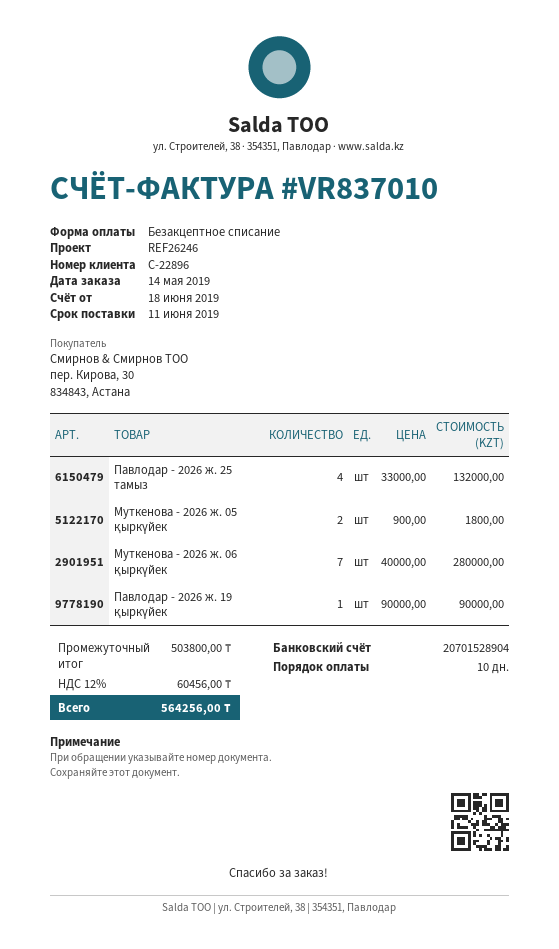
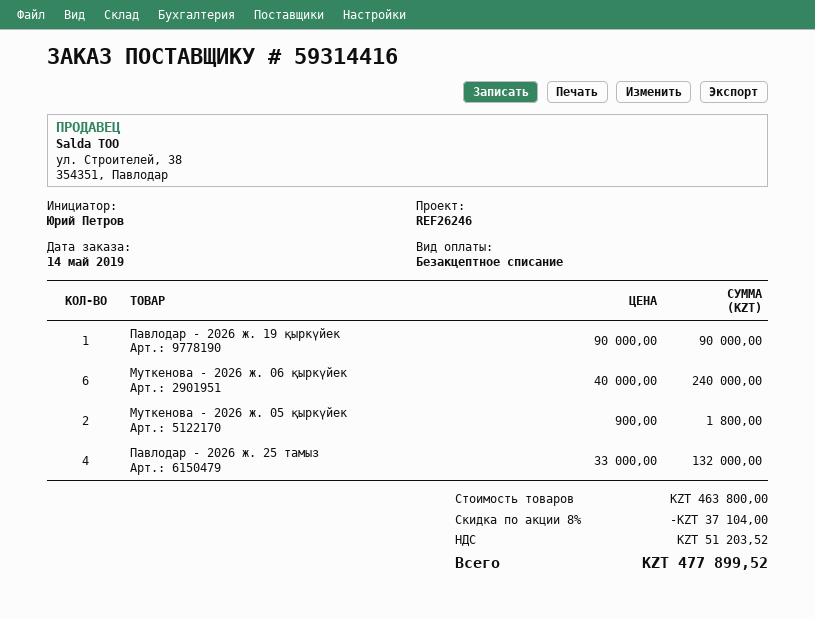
Муткенова - 2026 ж. 06 қыркүйек: 7 x 40000.00 = 280000.00 -> 6 x 40000.00 = 240000.00
subtotal: 503800.00 -> 463800.00
discount: none -> 8% = 37104.00
tax: 60456.00 -> 51203.52
total: 564256.00 -> 477899.52

